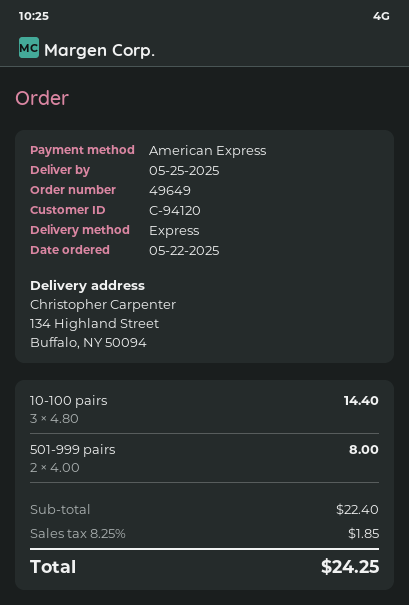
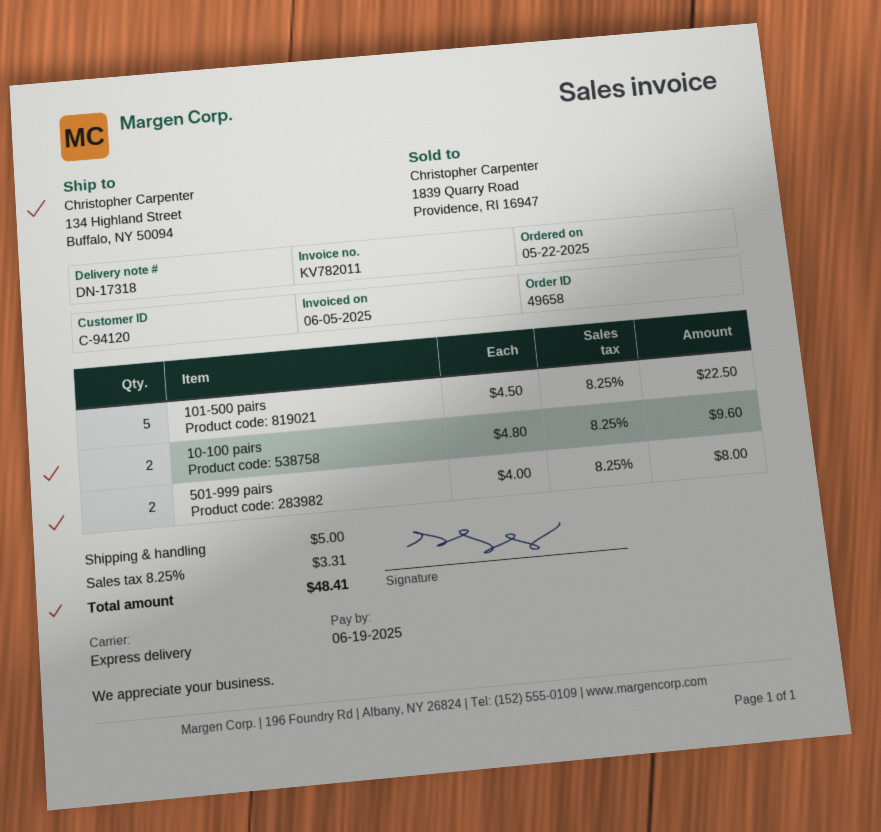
order number: 49649 -> 49658
10-100 pairs: 3 x 4.80 = 14.40 -> 2 x 4.80 = 9.60
101-500 pairs: none -> 5 x 4.50 = 22.50
shipping: none -> 5.00
tax: 8.25% = 1.85 -> 8.25% = 3.31
total: 24.25 -> 48.41

